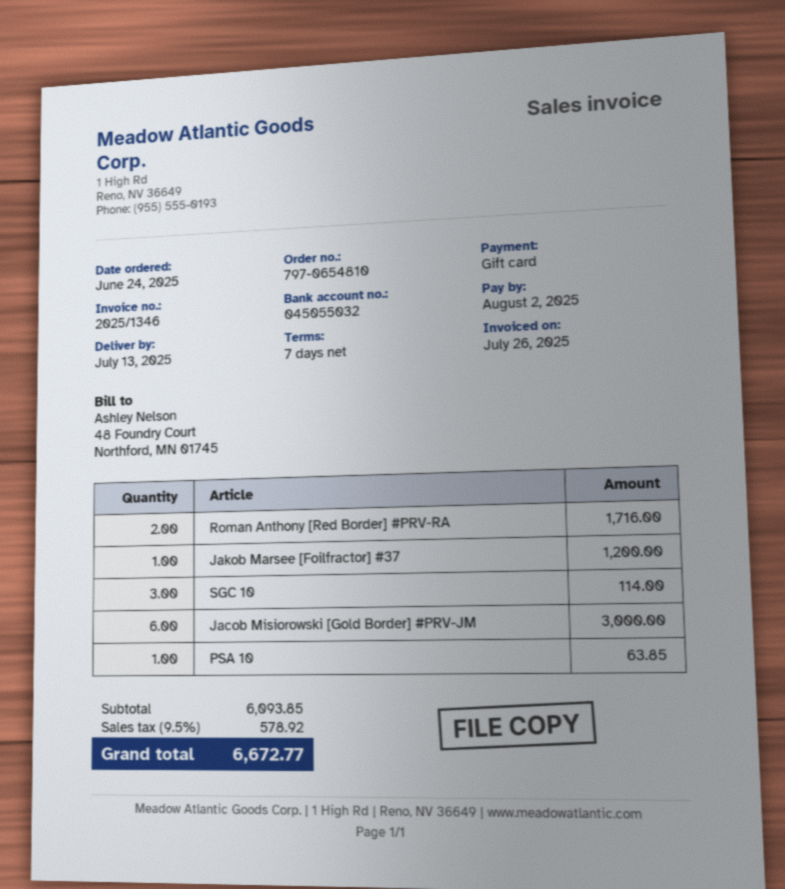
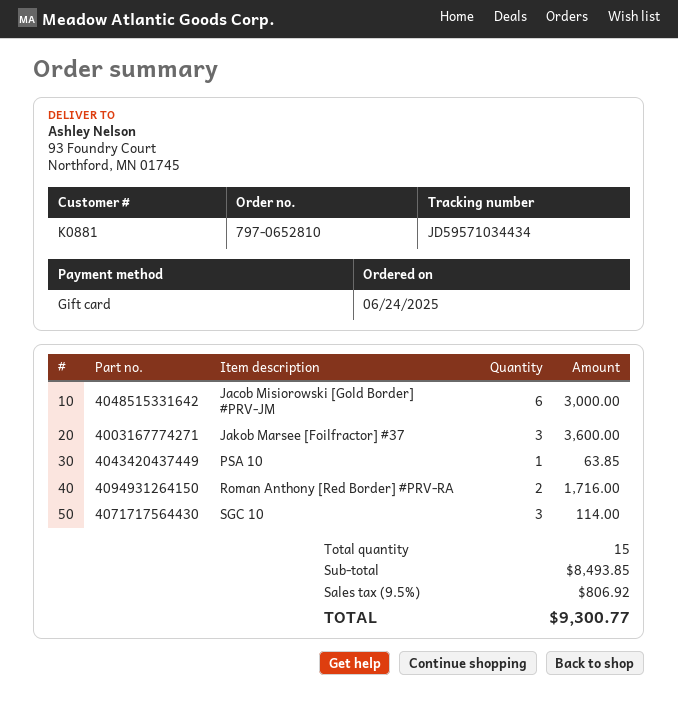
order number: 797-0654810 -> 797-0652810
Jakob Marsee [Foilfractor] #37: 1 for 1200.00 -> 3 for 3600.00
subtotal: 6093.85 -> 8493.85
tax: 9.5% = 578.92 -> 9.5% = 806.92
total: 6672.77 -> 9300.77

